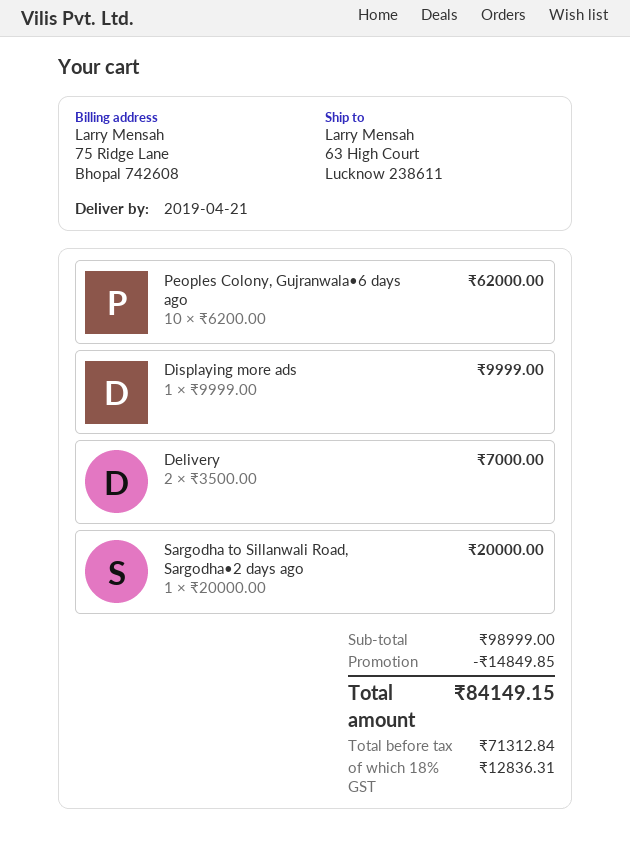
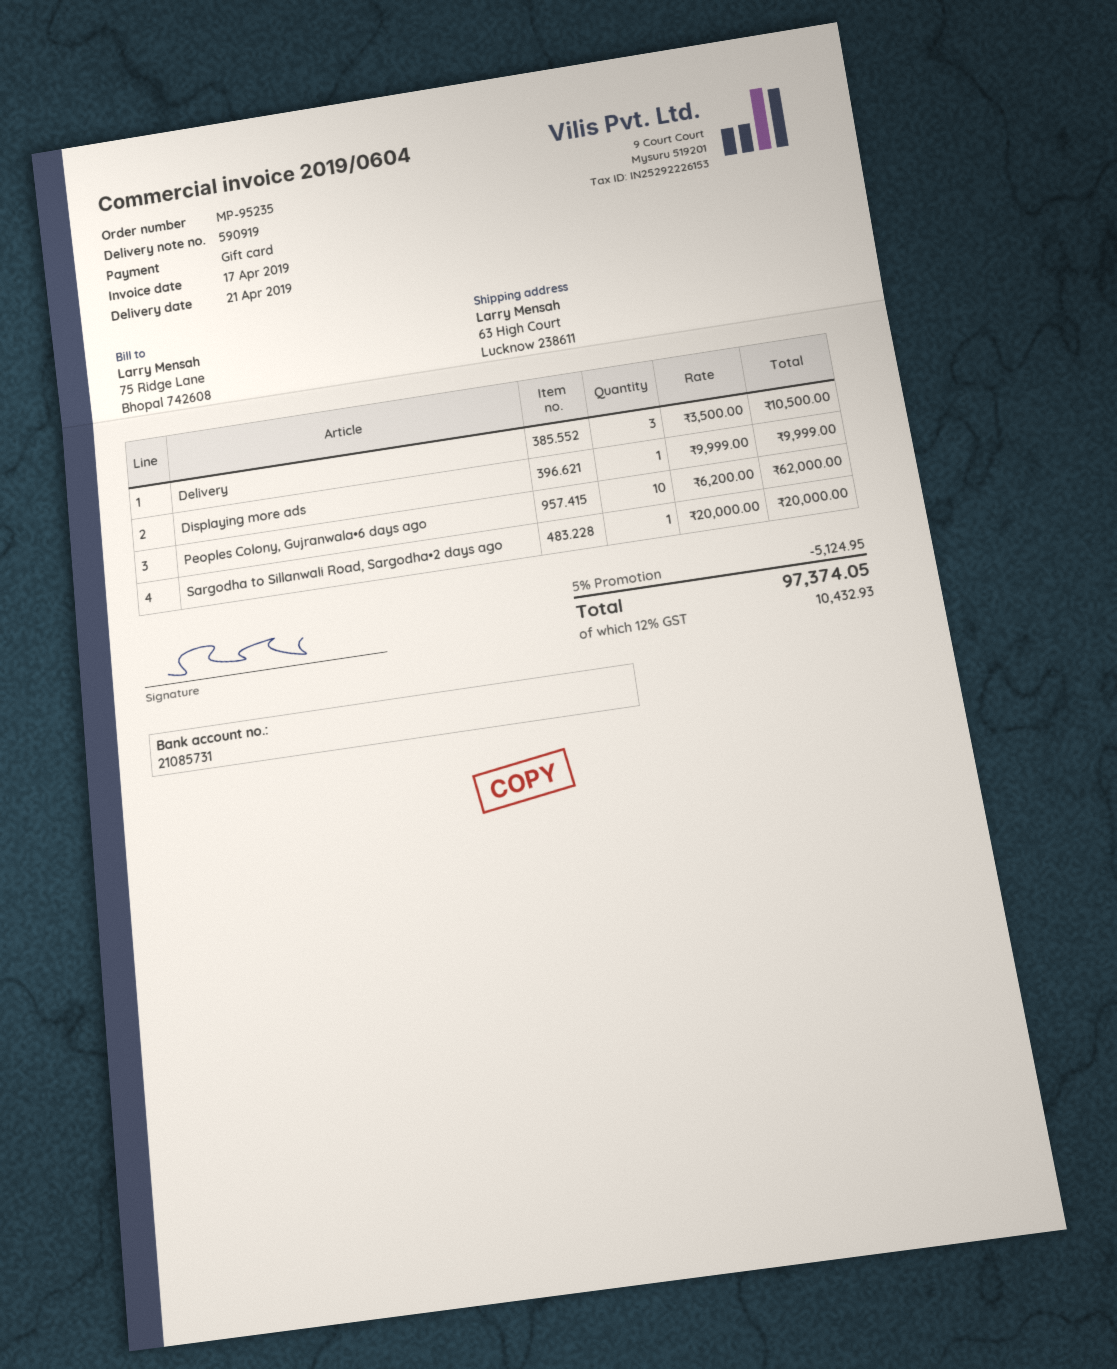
Delivery: 2 x 3500.00 = 7000.00 -> 3 x 3500.00 = 10500.00
discount: 14849.85 -> 5124.95
tax: 18% = 12836.31 -> 12% = 10432.93
total: 84149.15 -> 97374.05

